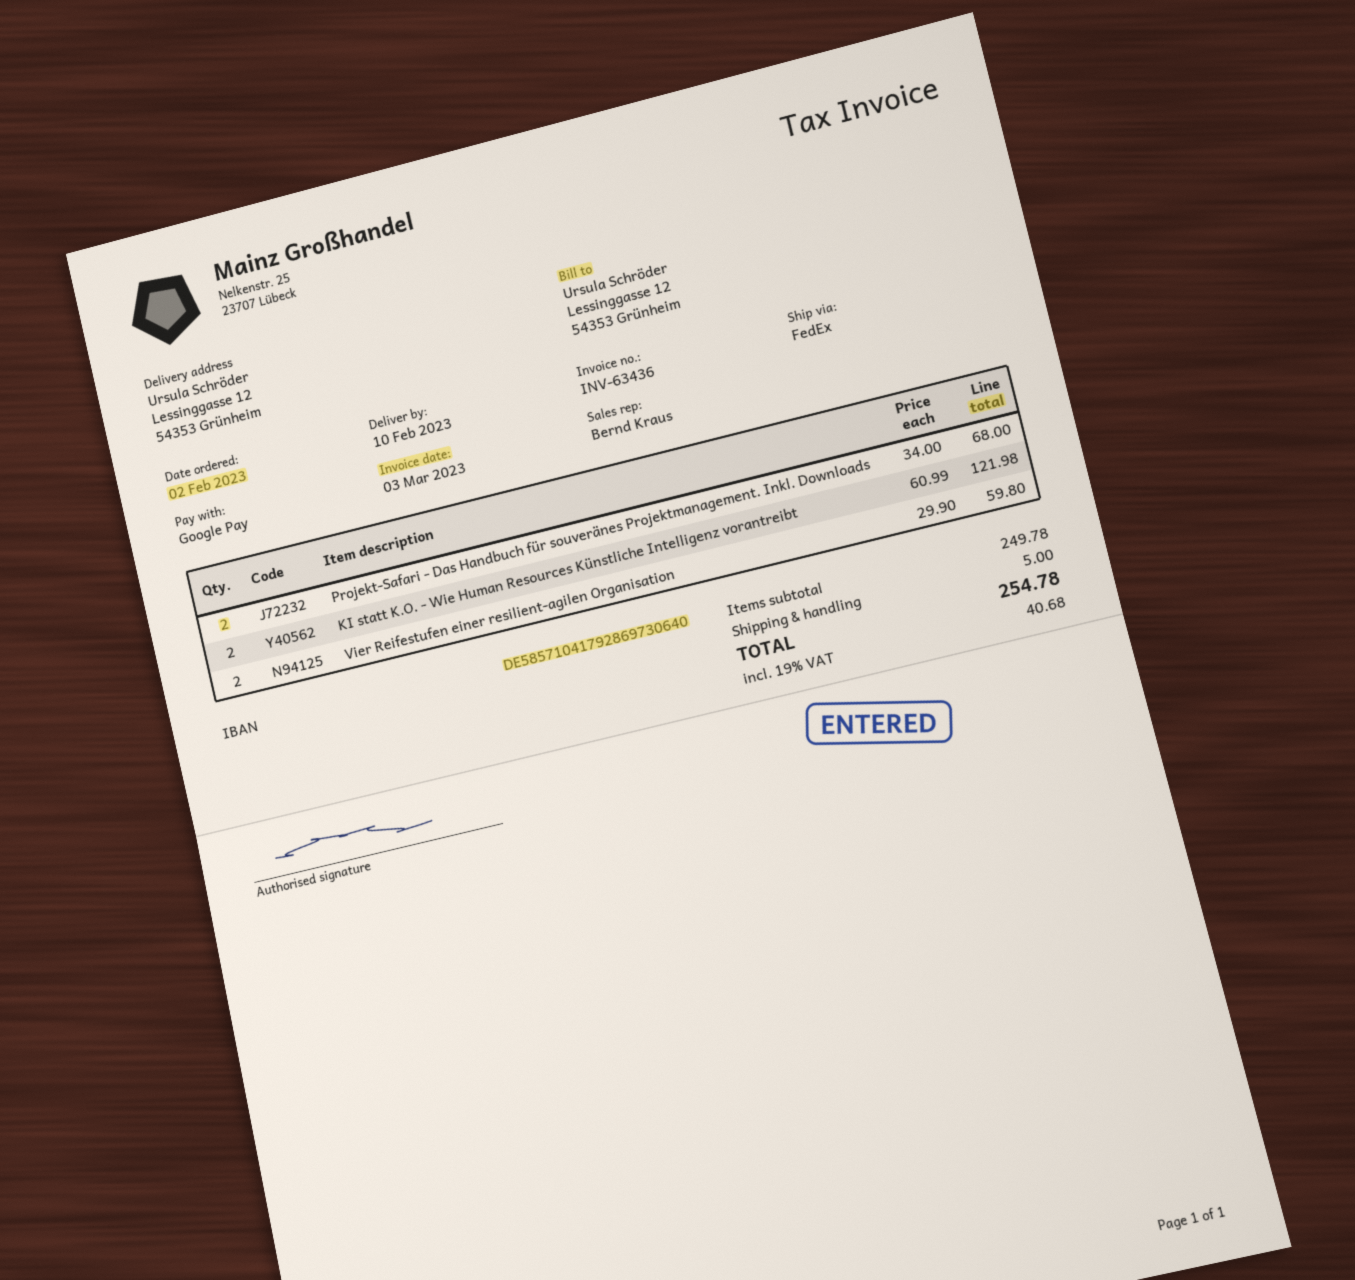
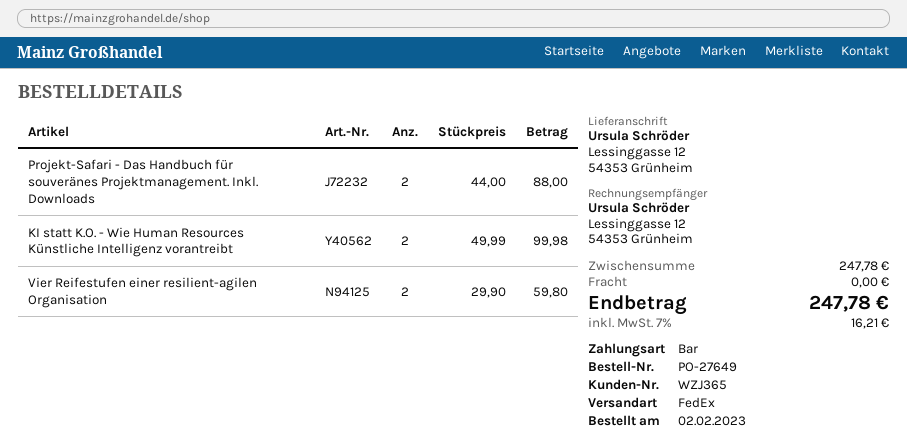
payment method: Google Pay -> cash
Projekt-Safari - Das Handbuch für souveränes Projektmanagement. Inkl. Downloads: 2 x 34.00 = 68.00 -> 2 x 44.00 = 88.00
KI statt K.O. - Wie Human Resources Künstliche Intelligenz vorantreibt: 2 x 60.99 = 121.98 -> 2 x 49.99 = 99.98
subtotal: 249.78 -> 247.78
shipping: 5.00 -> 0.00
tax: 19% = 40.68 -> 7% = 16.21
total: 254.78 -> 247.78

